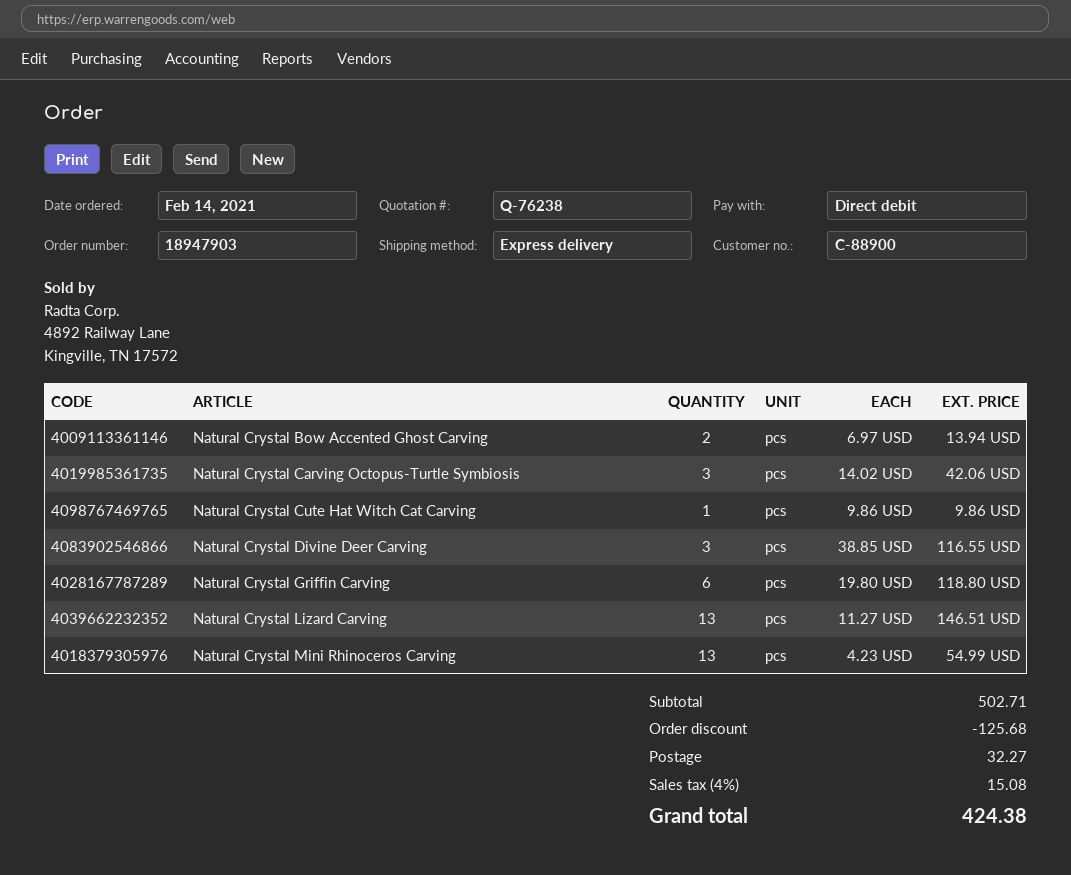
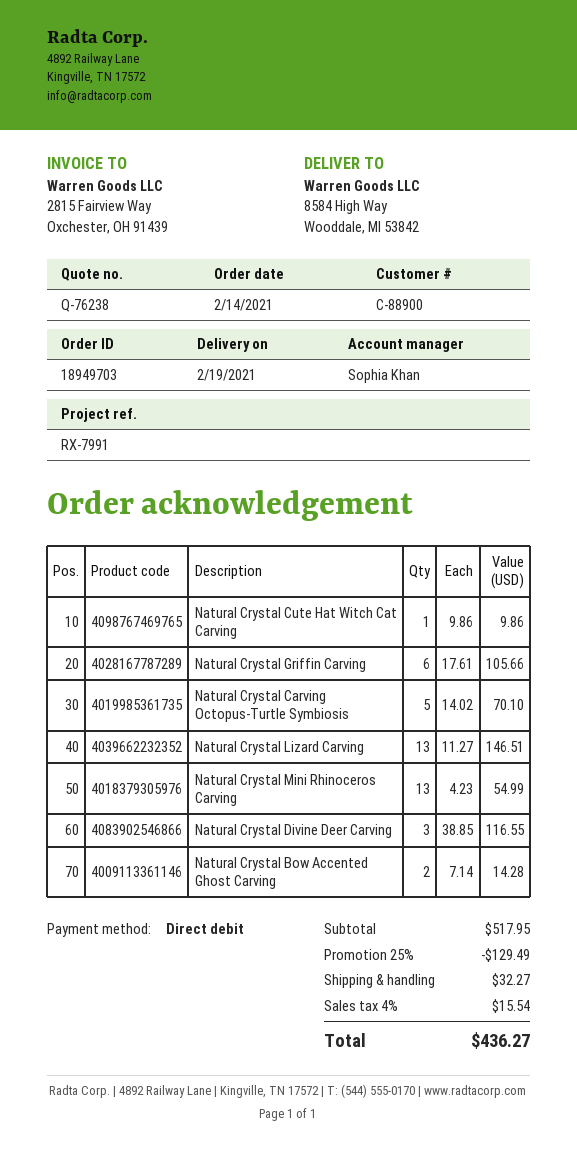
order number: 18947903 -> 18949703
Natural Crystal Bow Accented Ghost Carving: 2 x 6.97 = 13.94 -> 2 x 7.14 = 14.28
Natural Crystal Carving Octopus-Turtle Symbiosis: 3 x 14.02 = 42.06 -> 5 x 14.02 = 70.10
Natural Crystal Griffin Carving: 6 x 19.80 = 118.80 -> 6 x 17.61 = 105.66
subtotal: 502.71 -> 517.95
discount: 125.68 -> 129.49
tax: 4% = 15.08 -> 4% = 15.54
total: 424.38 -> 436.27

